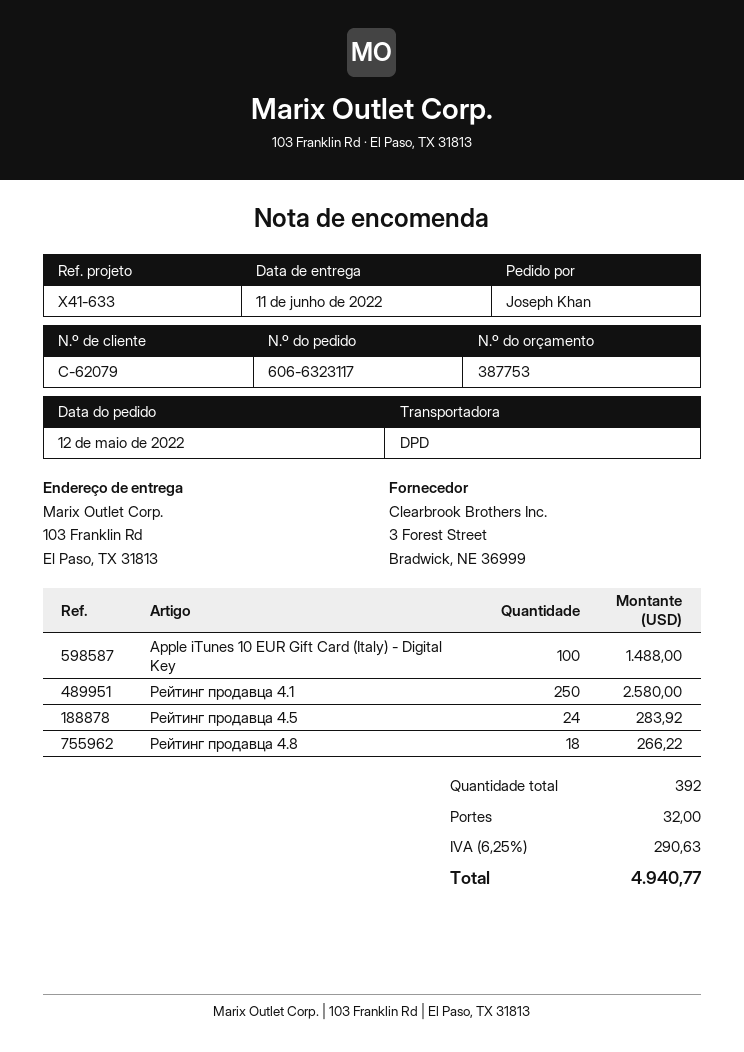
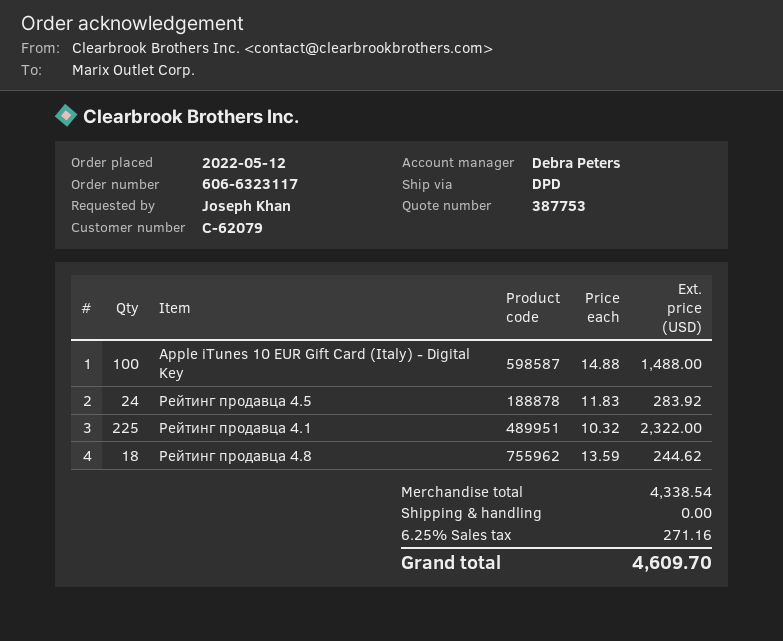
Рейтинг продавца 4.1: 250 for 2580.00 -> 225 for 2322.00
Рейтинг продавца 4.8: 18 for 266.22 -> 18 for 244.62
shipping: 32.00 -> 0.00
tax: 6.25% = 290.63 -> 6.25% = 271.16
total: 4940.77 -> 4609.70

